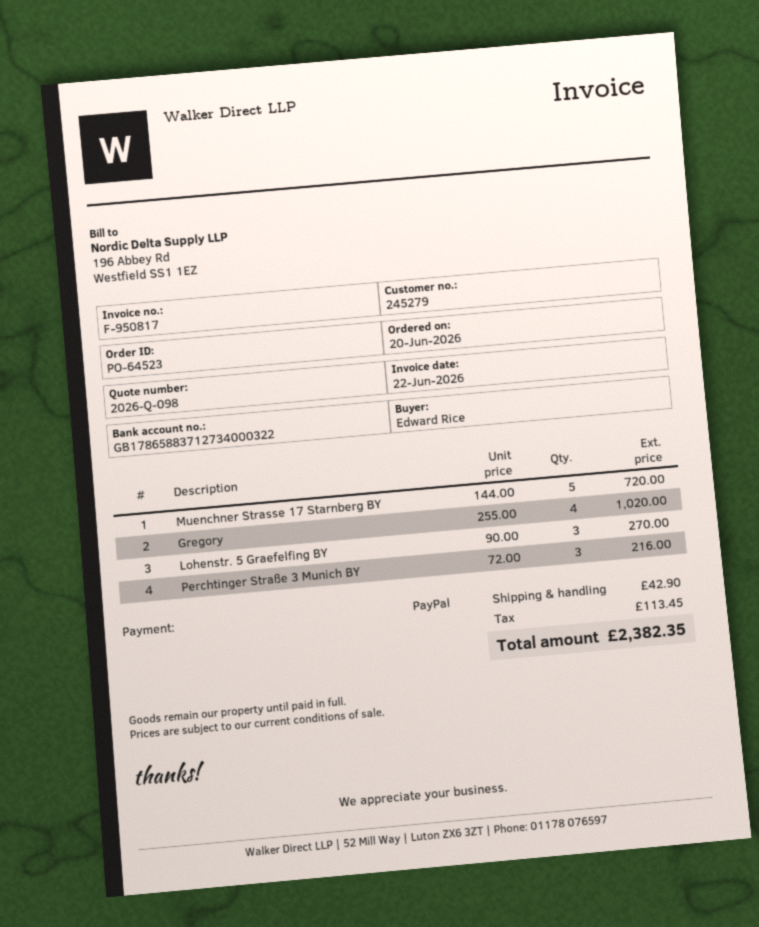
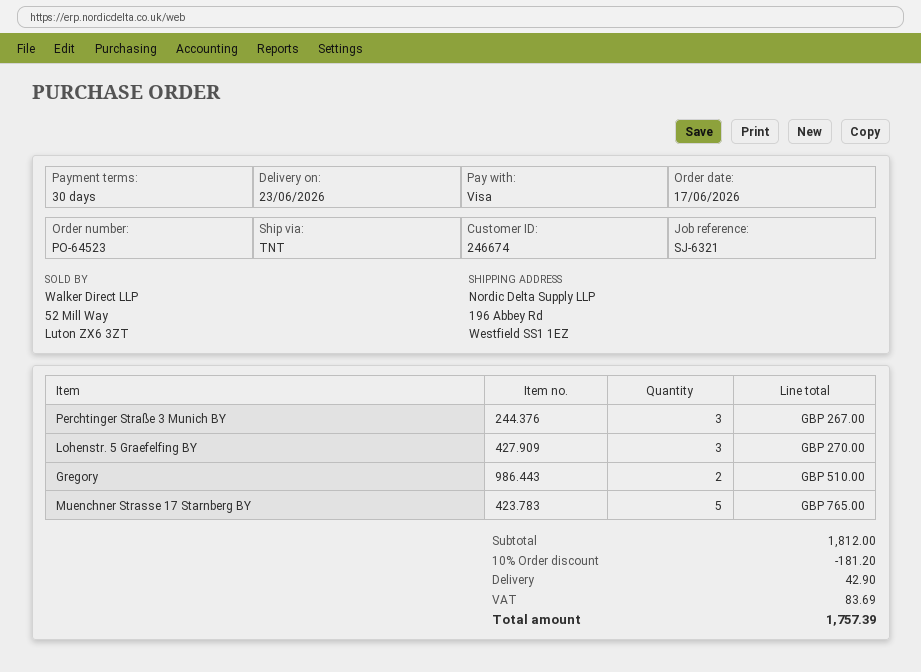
order date: 2026-06-20 -> 2026-06-17
customer number: 245279 -> 246674
payment method: PayPal -> Visa
Muenchner Strasse 17 Starnberg BY: 5 for 720.00 -> 5 for 765.00
Gregory: 4 for 1020.00 -> 2 for 510.00
Perchtinger Straße 3 Munich BY: 3 for 216.00 -> 3 for 267.00
discount: none -> 10% = 181.20
tax: 113.45 -> 83.69
total: 2382.35 -> 1757.39

